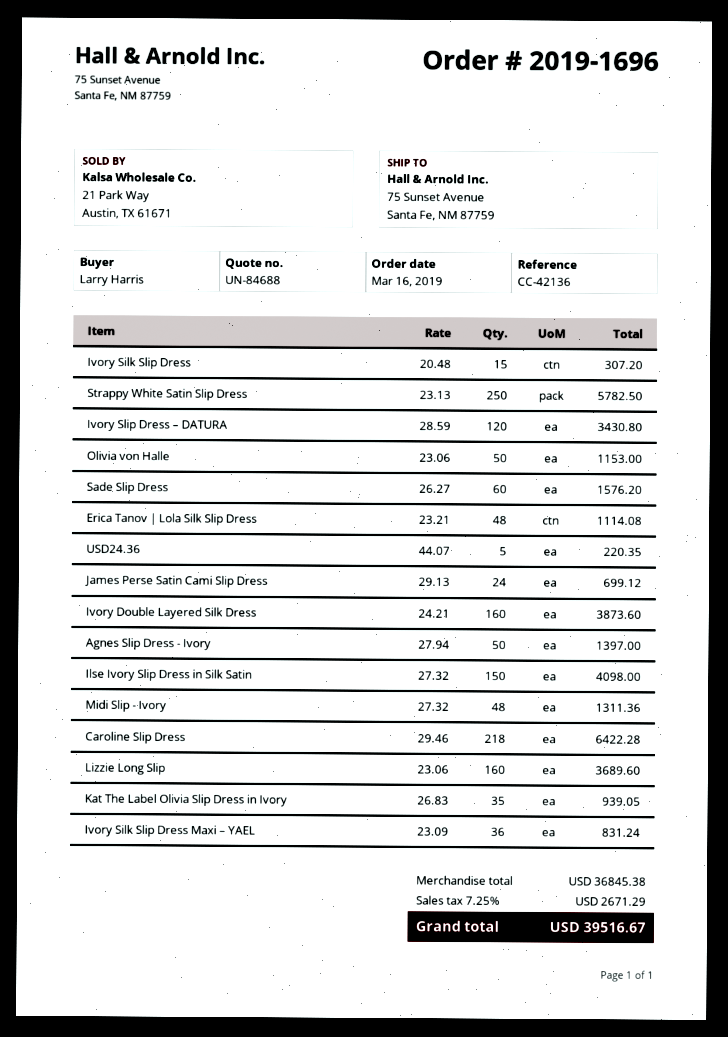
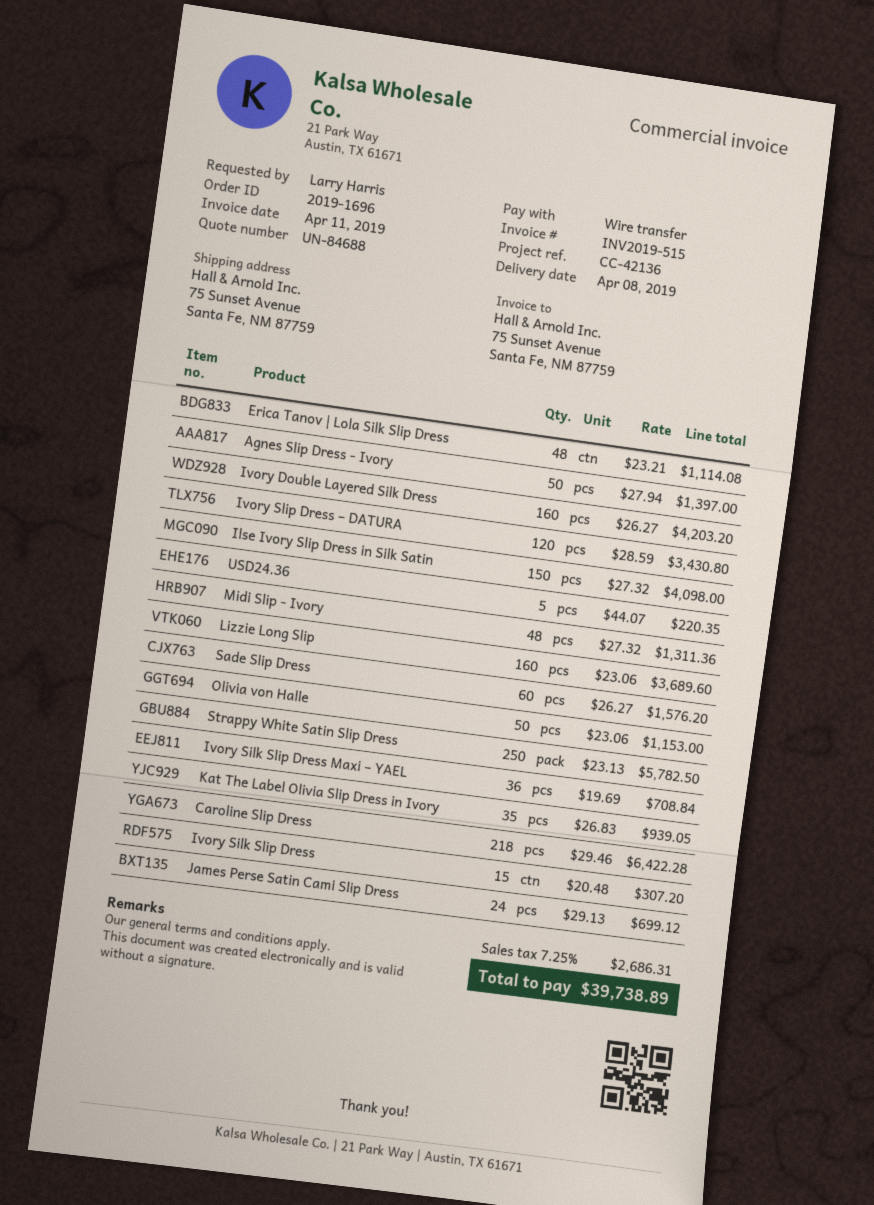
Ivory Double Layered Silk Dress: 160 x 24.21 = 3873.60 -> 160 x 26.27 = 4203.20
Ivory Silk Slip Dress Maxi – YAEL: 36 x 23.09 = 831.24 -> 36 x 19.69 = 708.84
tax: 7.25% = 2671.29 -> 7.25% = 2686.31
total: 39516.67 -> 39738.89

